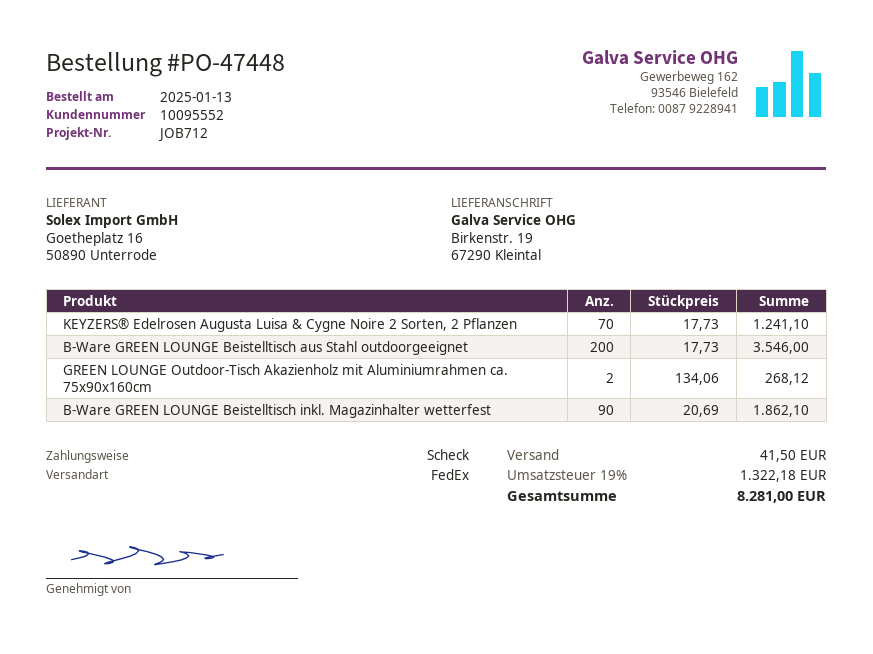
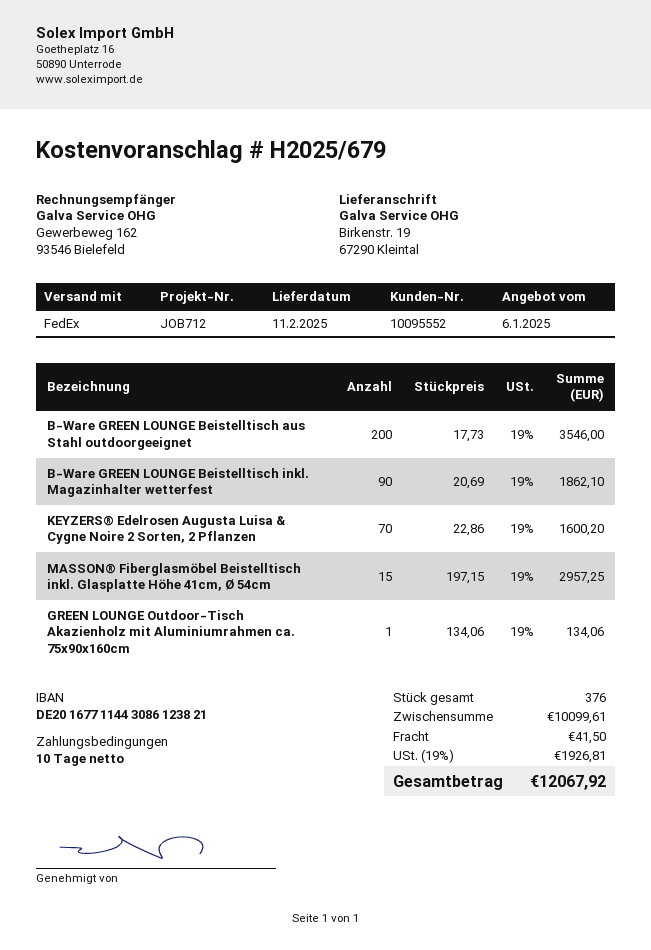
KEYZERS® Edelrosen Augusta Luisa & Cygne Noire 2 Sorten, 2 Pflanzen: 70 x 17.73 = 1241.10 -> 70 x 22.86 = 1600.20
GREEN LOUNGE Outdoor-Tisch Akazienholz mit Aluminiumrahmen ca. 75x90x160cm: 2 x 134.06 = 268.12 -> 1 x 134.06 = 134.06
MASSON® Fiberglasmöbel Beistelltisch inkl. Glasplatte Höhe 41cm, Ø 54cm: none -> 15 x 197.15 = 2957.25
tax: 19% = 1322.18 -> 19% = 1926.81
total: 8281.00 -> 12067.92

